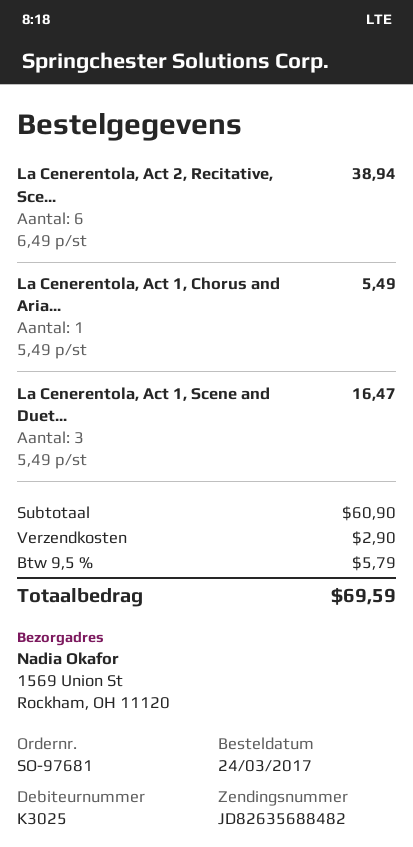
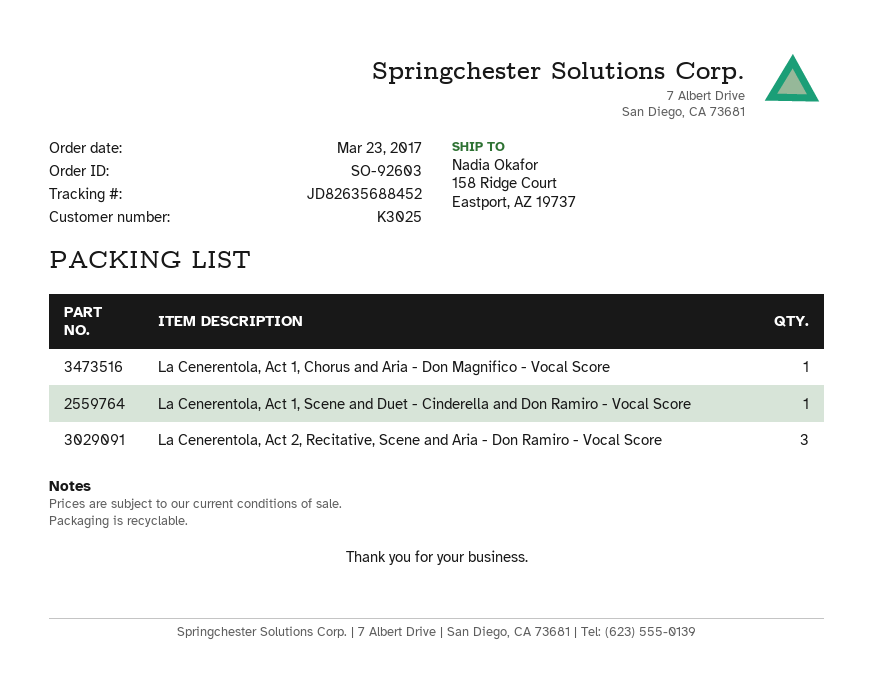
order number: SO-97681 -> SO-92603
order date: 2017-03-24 -> 2017-03-23
tracking number: JD82635688482 -> JD82635688452
ship to: 1569 Union St, Rockham, OH 11120 -> 158 Ridge Court, Eastport, AZ 19737
La Cenerentola, Act 2, Recitative, Sce...: 6 -> 3
La Cenerentola, Act 1, Scene and Duet...: 3 -> 1

